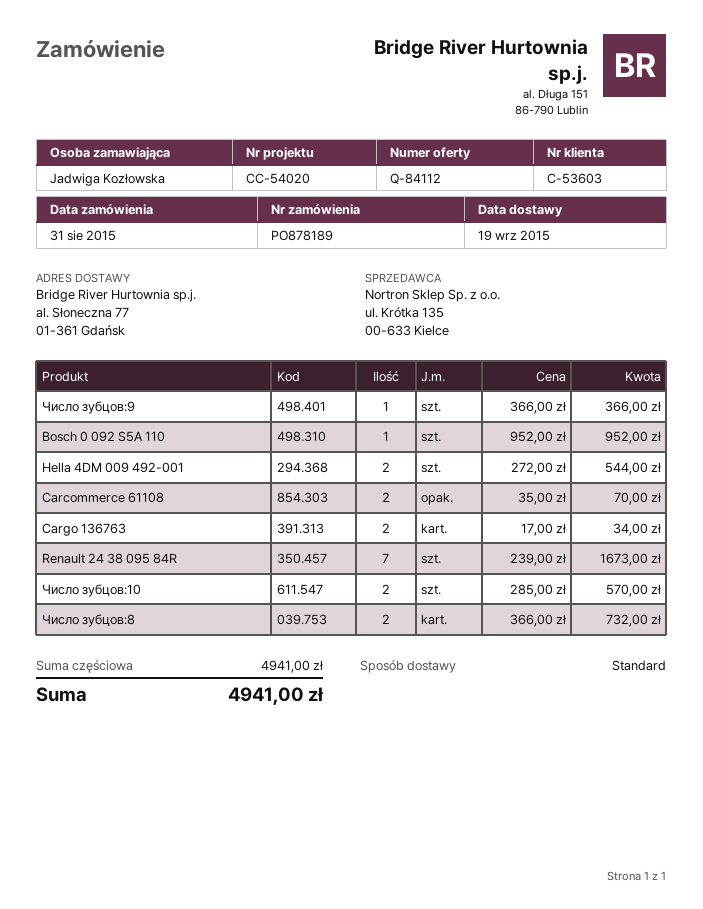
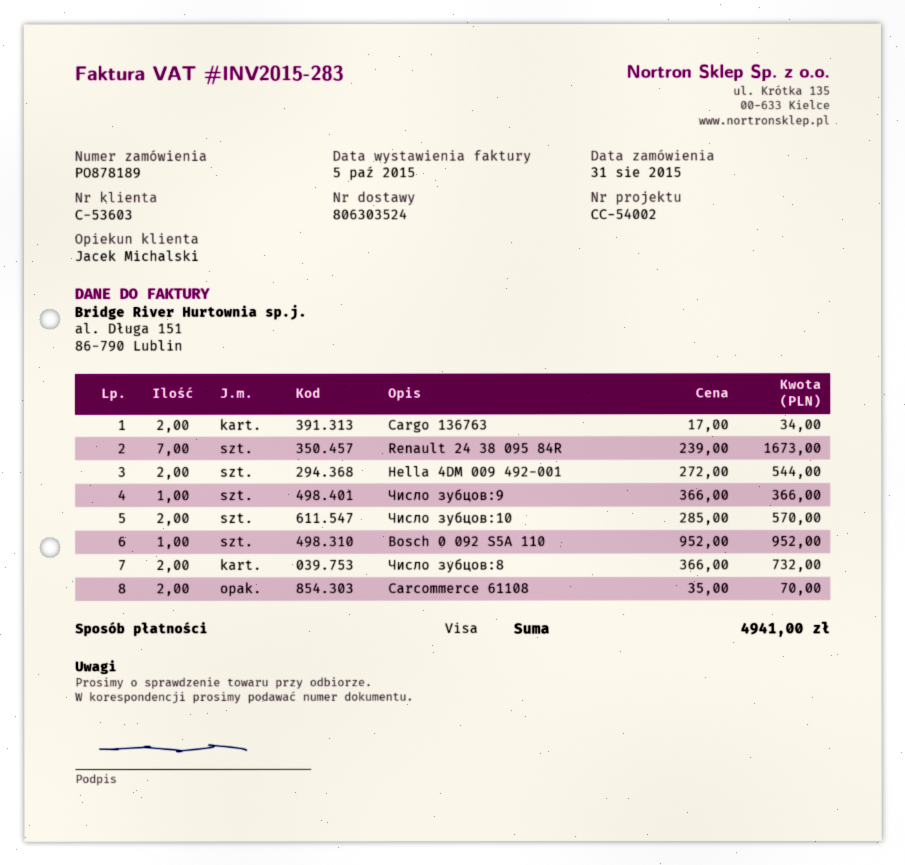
reference: CC-54020 -> CC-54002

